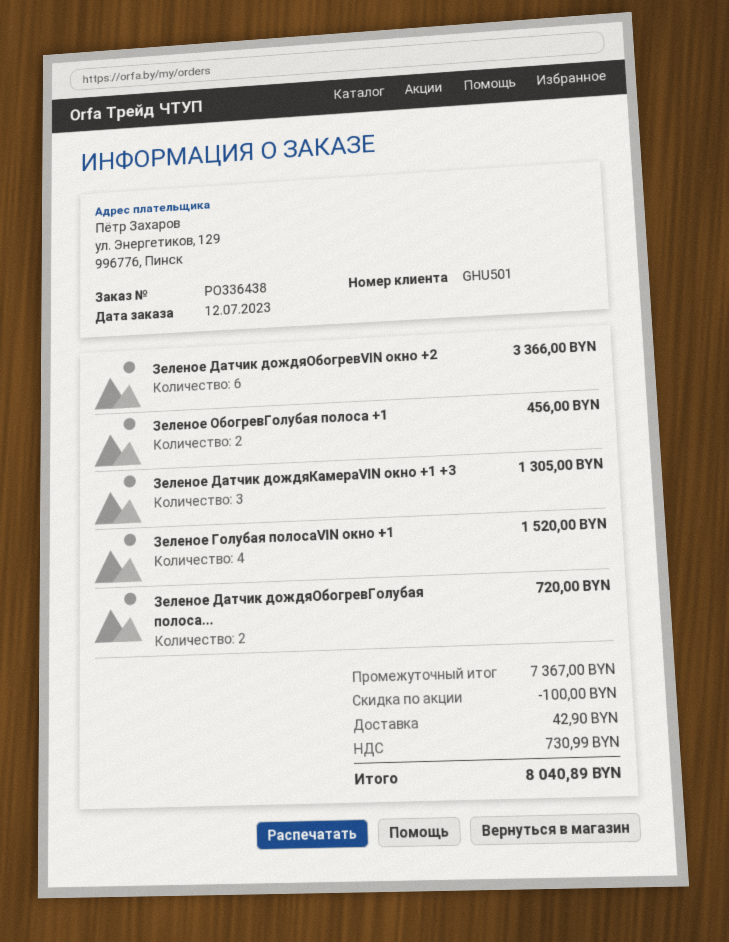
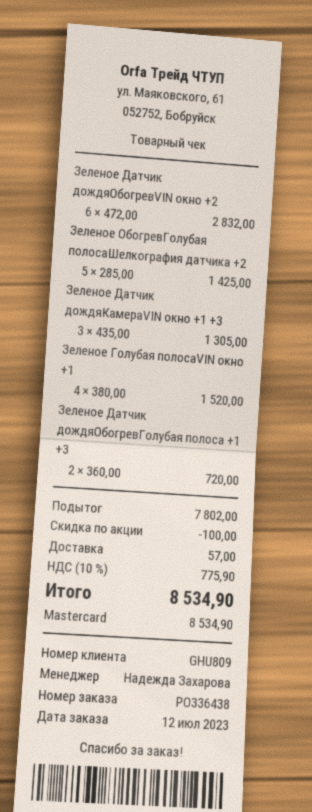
customer number: GHU501 -> GHU809
Зеленое Датчик дождяОбогревVIN окно +2: 6 for 3366.00 -> 6 for 2832.00
Зеленое ОбогревГолубая полоса +1: 2 for 456.00 -> none
Зеленое ОбогревГолубая полосаШелкография датчика +2: none -> 5 for 1425.00
subtotal: 7367.00 -> 7802.00
shipping: 42.90 -> 57.00
tax: 730.99 -> 775.90
total: 8040.89 -> 8534.90

